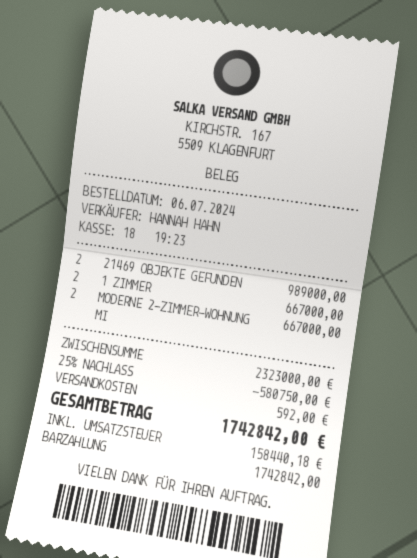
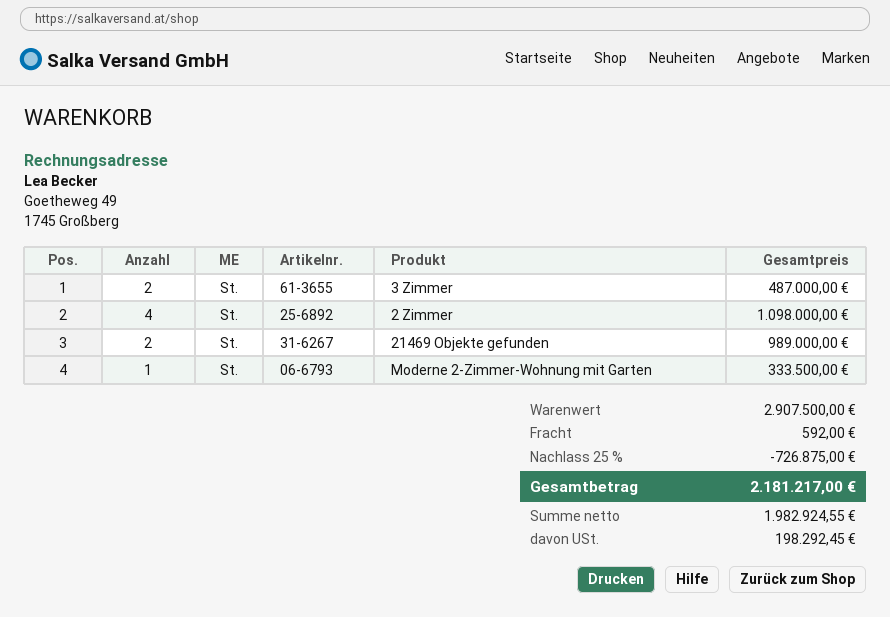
1 ZIMMER: 2 for 667000.00 -> none
MODERNE 2-ZIMMER-WOHNUNG MI: 2 for 667000.00 -> 1 for 333500.00
3 Zimmer: none -> 2 for 487000.00
2 Zimmer: none -> 4 for 1098000.00
subtotal: 2323000.00 -> 2907500.00
discount: 25% = 580750.00 -> 25% = 726875.00
tax: 158440.18 -> 198292.45
total: 1742842.00 -> 2181217.00

